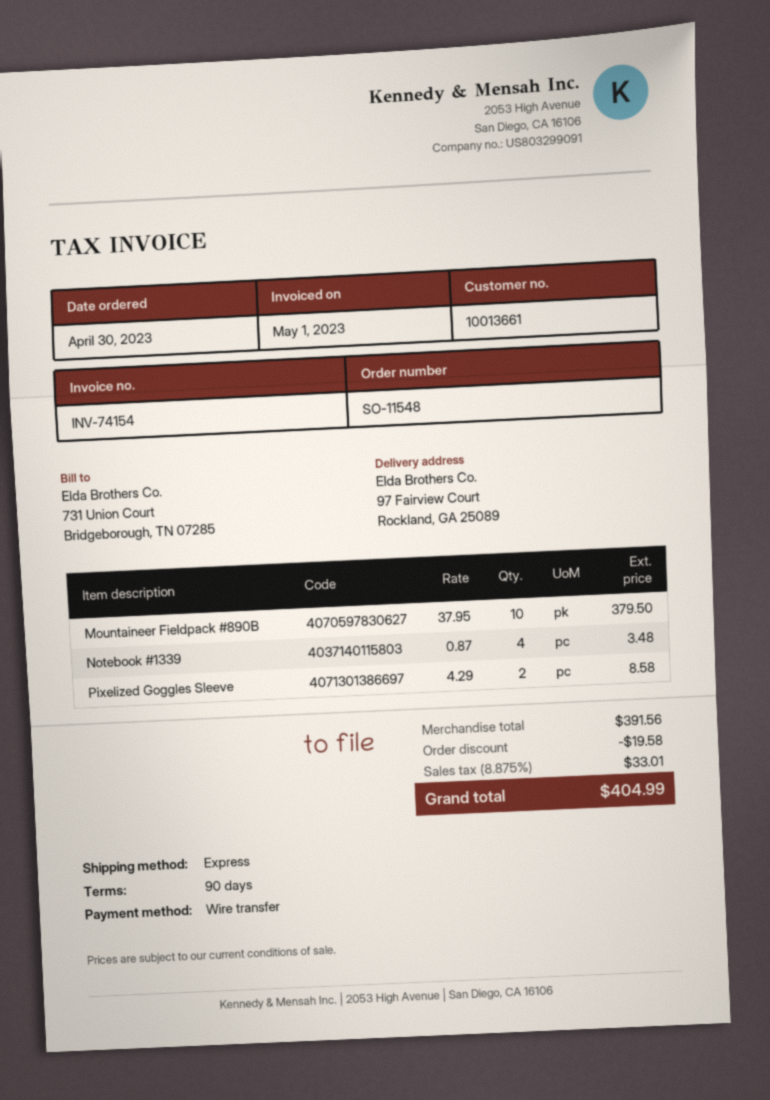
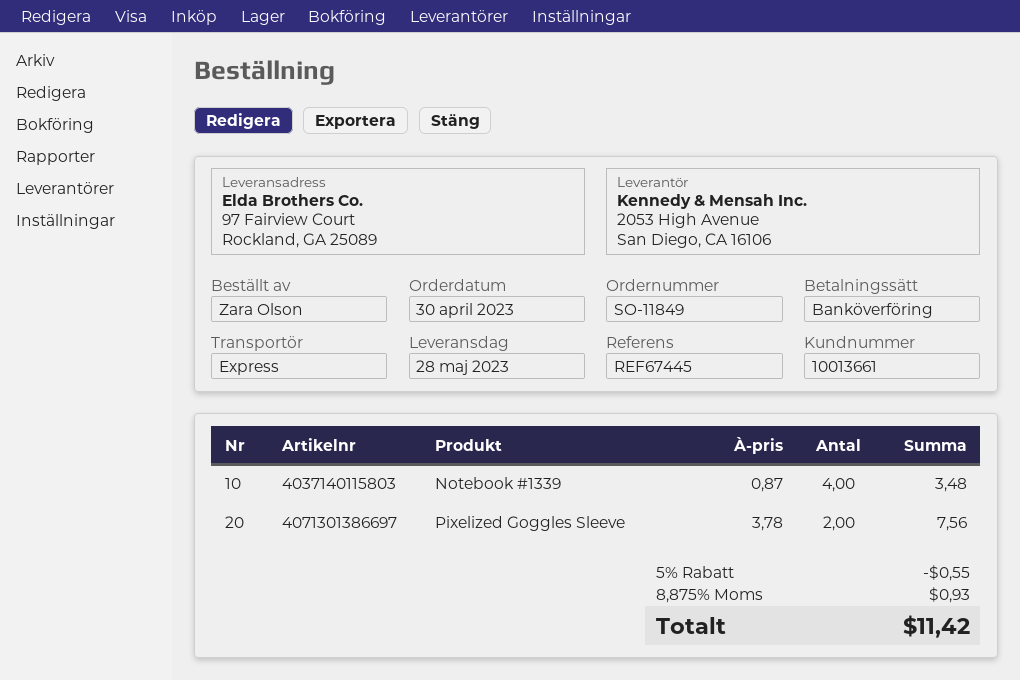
order number: SO-11548 -> SO-11849
Mountaineer Fieldpack #890B: 10 x 37.95 = 379.50 -> none
Pixelized Goggles Sleeve: 2 x 4.29 = 8.58 -> 2 x 3.78 = 7.56
discount: 19.58 -> 0.55
tax: 8.875% = 33.01 -> 8.875% = 0.93
total: 404.99 -> 11.42

